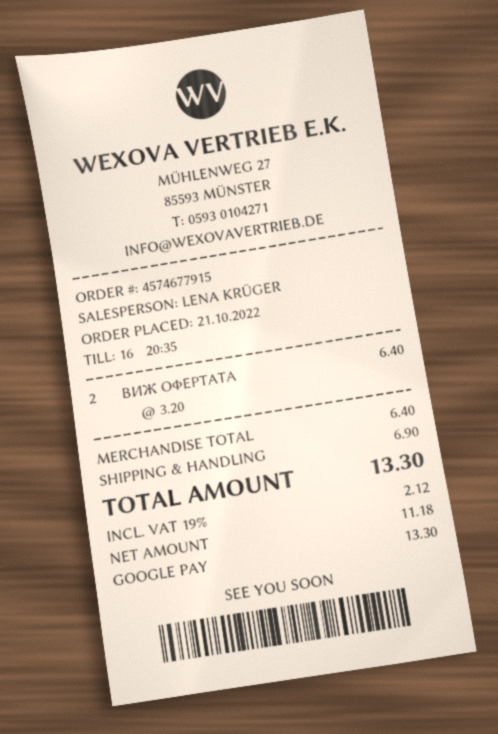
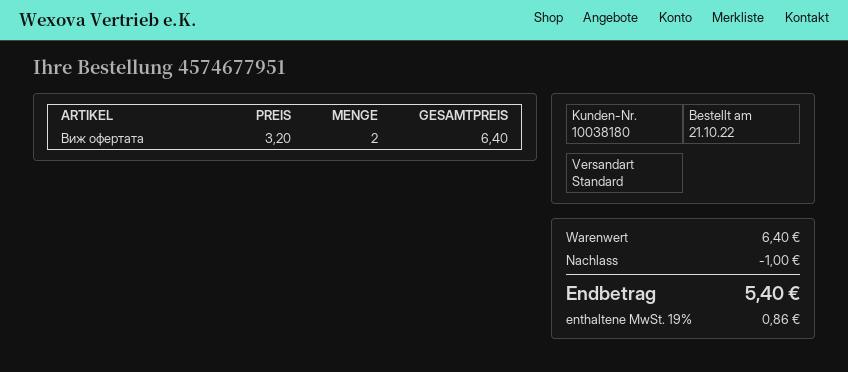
order number: 4574677915 -> 4574677951
discount: none -> 1.00
shipping: 6.90 -> none
tax: 19% = 2.12 -> 19% = 0.86
total: 13.30 -> 5.40

